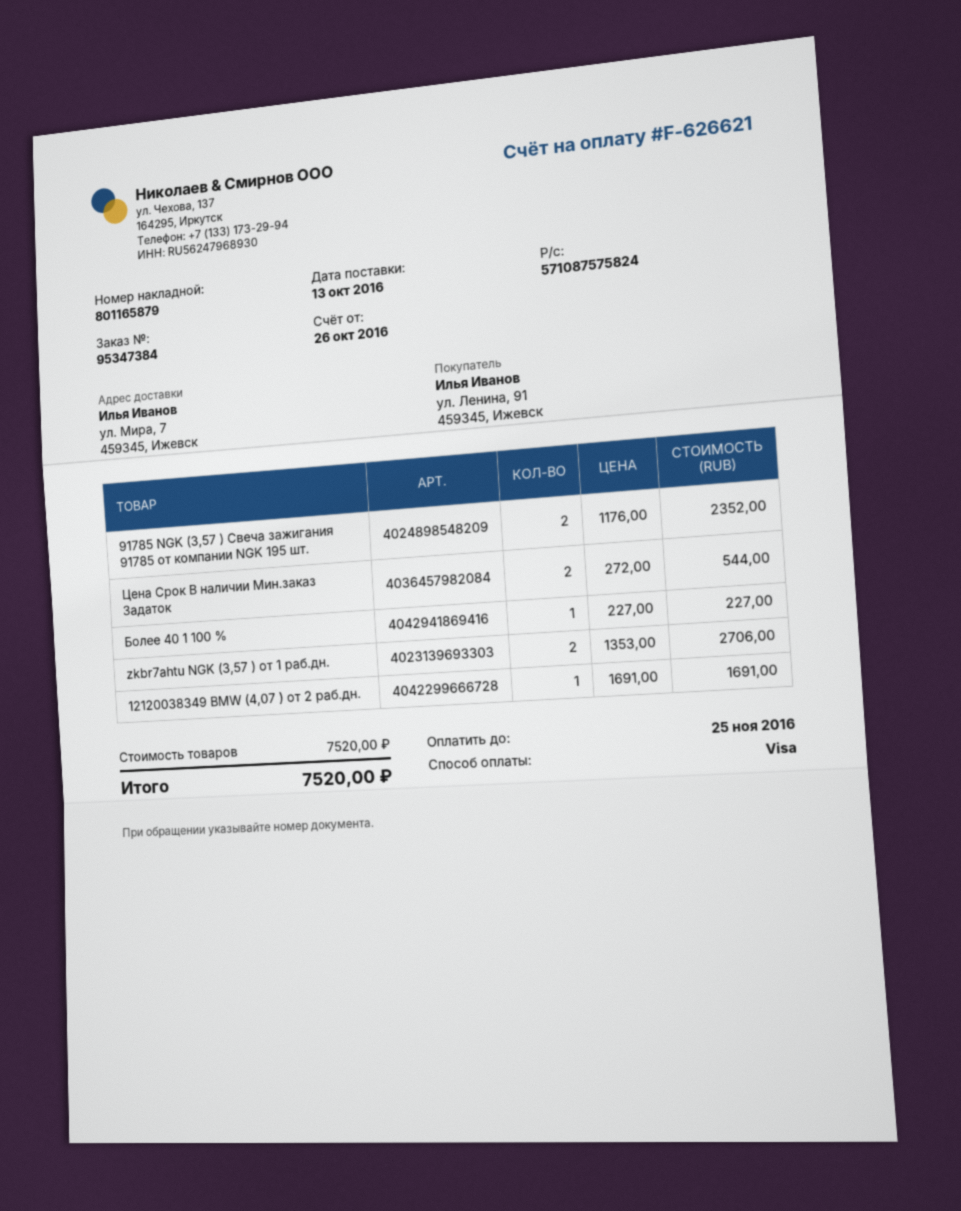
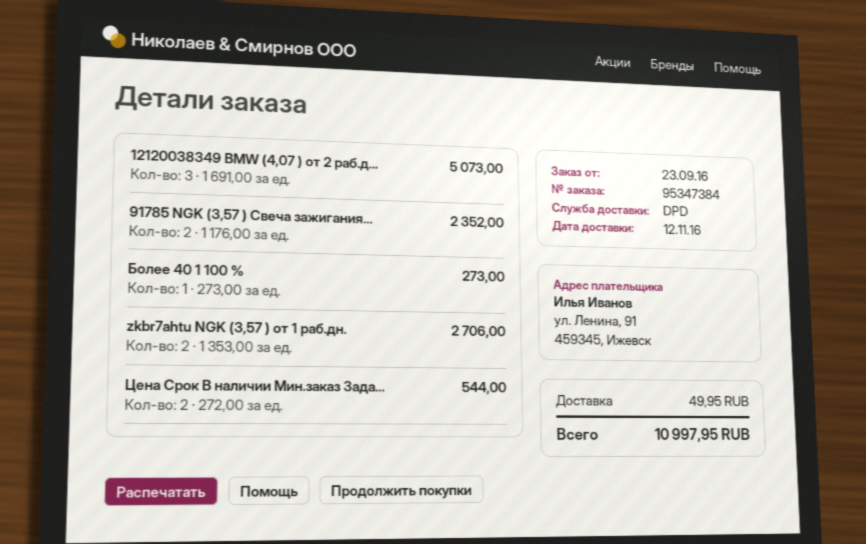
delivery date: 2016-10-13 -> 2016-11-12
Более 40 1 100 %: 1 x 227.00 = 227.00 -> 1 x 273.00 = 273.00
12120038349 BMW (4,07 ) от 2 раб.дн.: 1 x 1691.00 = 1691.00 -> 3 x 1691.00 = 5073.00
shipping: none -> 49.95
total: 7520.00 -> 10997.95

